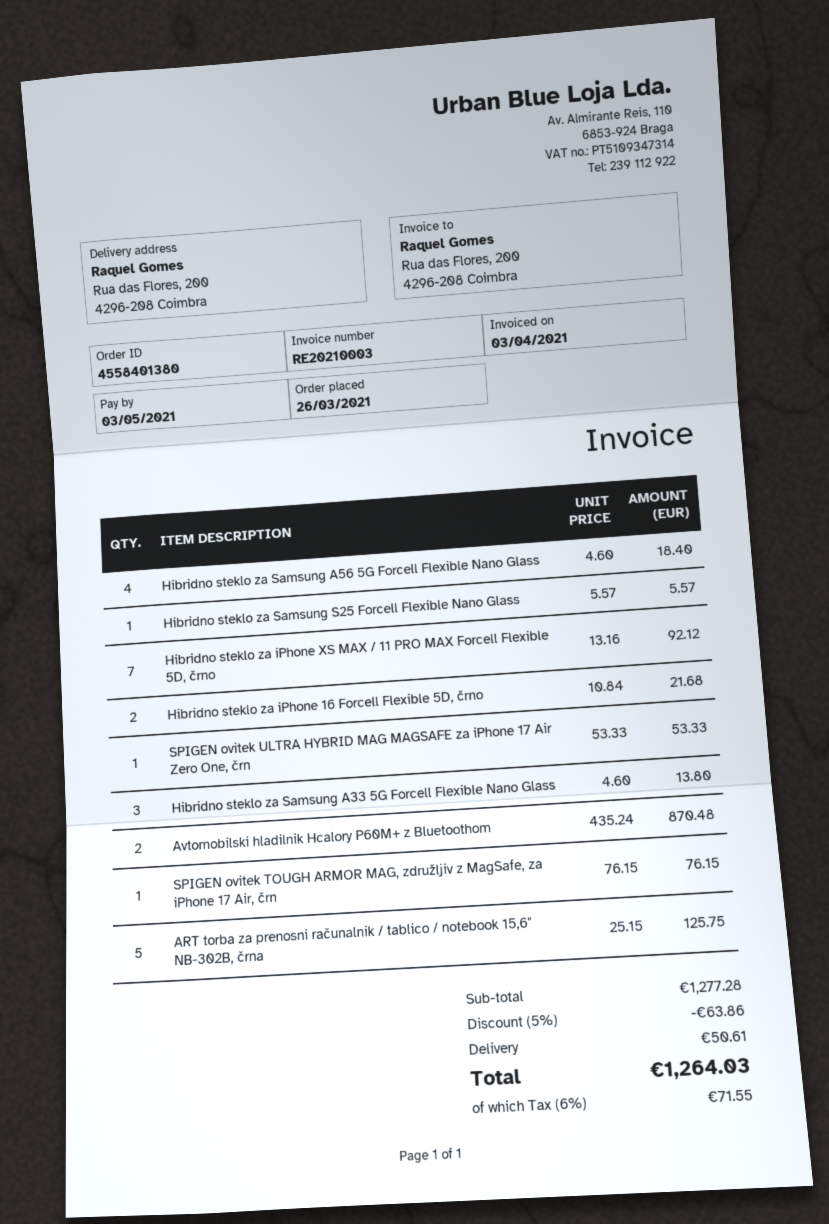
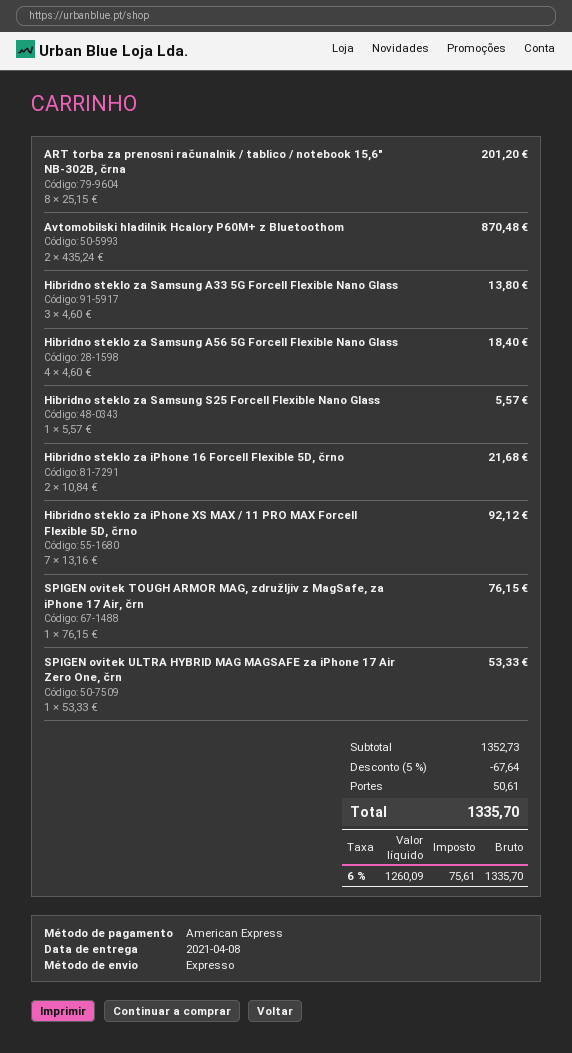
ART torba za prenosni računalnik / tablico / notebook 15,6" NB-302B, črna: 5 x 25.15 = 125.75 -> 8 x 25.15 = 201.20
subtotal: 1277.28 -> 1352.73
discount: 5% = 63.86 -> 5% = 67.64
tax: 6% = 71.55 -> 6% = 75.61
total: 1264.03 -> 1335.70

